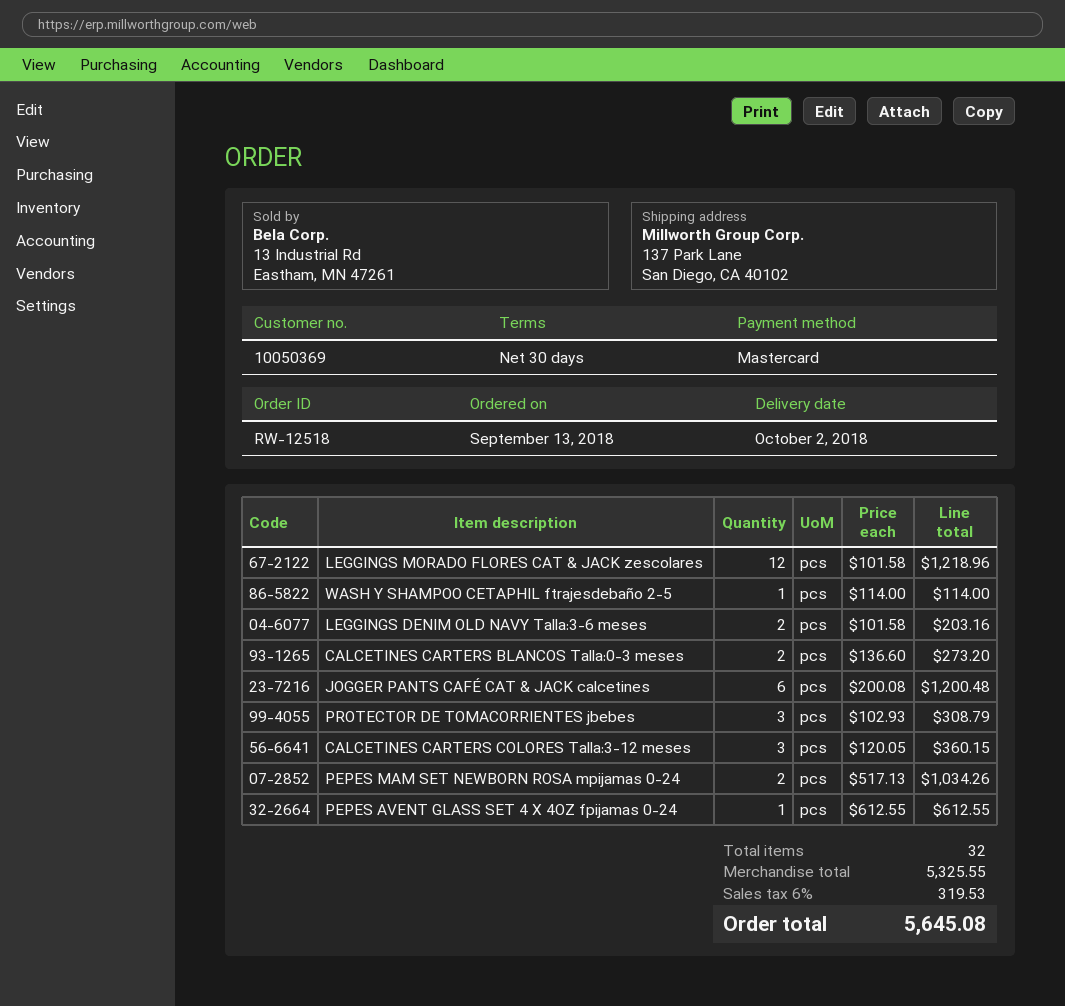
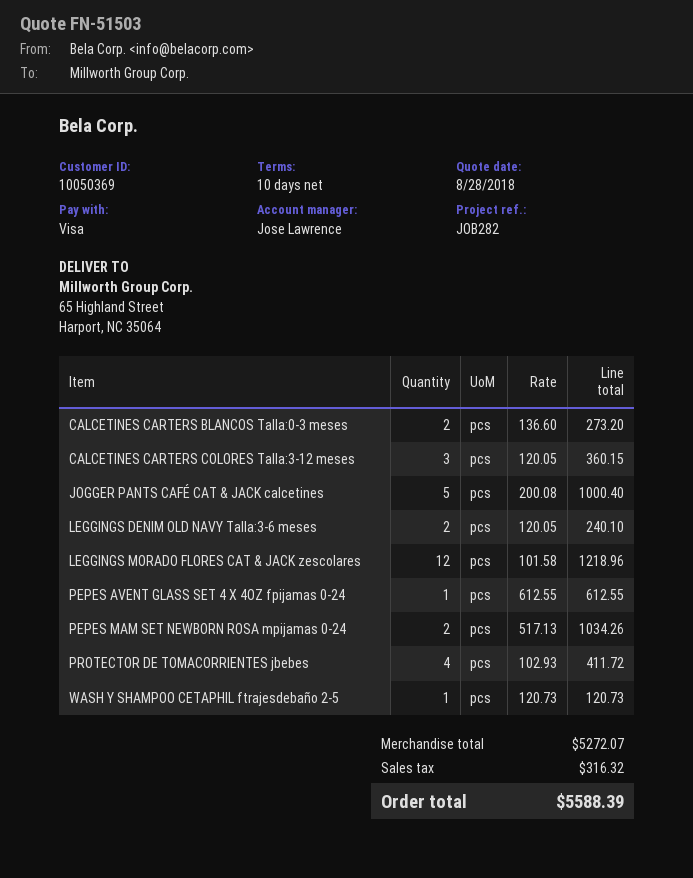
payment terms: 30 days -> 10 days
payment method: Mastercard -> Visa
ship to: 137 Park Lane, San Diego, CA 40102 -> 65 Highland Street, Harport, NC 35064
WASH Y SHAMPOO CETAPHIL ftrajesdebaño 2-5: 1 x 114.00 = 114.00 -> 1 x 120.73 = 120.73
LEGGINGS DENIM OLD NAVY Talla:3-6 meses: 2 x 101.58 = 203.16 -> 2 x 120.05 = 240.10
JOGGER PANTS CAFÉ CAT & JACK calcetines: 6 x 200.08 = 1200.48 -> 5 x 200.08 = 1000.40
PROTECTOR DE TOMACORRIENTES jbebes: 3 x 102.93 = 308.79 -> 4 x 102.93 = 411.72
subtotal: 5325.55 -> 5272.07
tax: 319.53 -> 316.32
total: 5645.08 -> 5588.39

